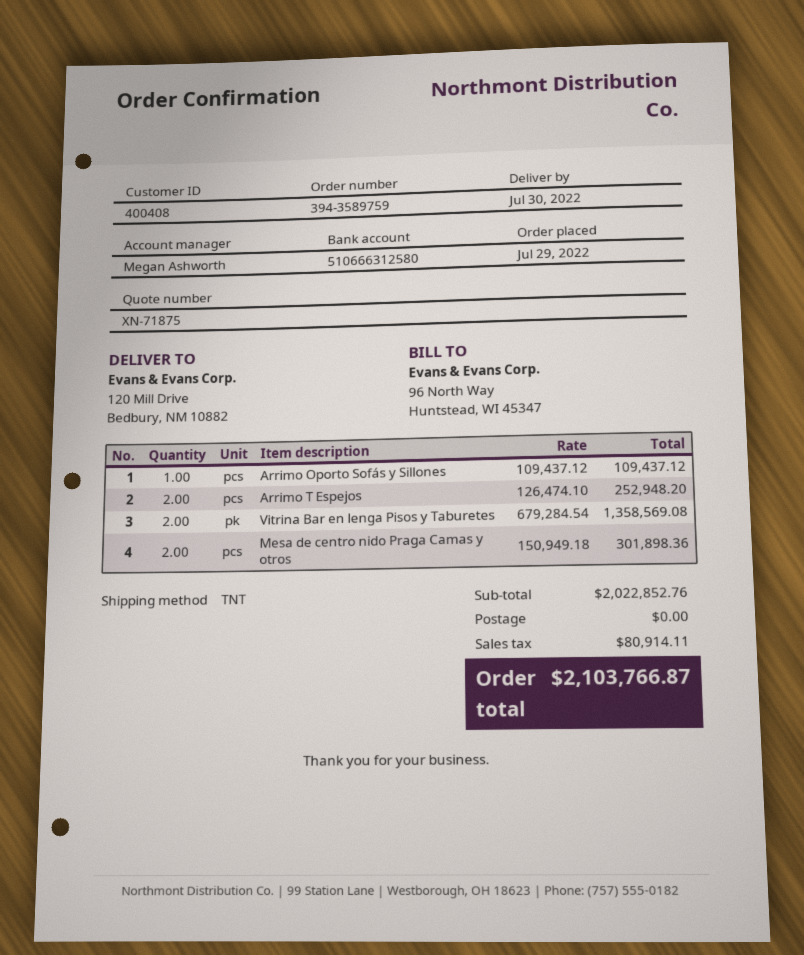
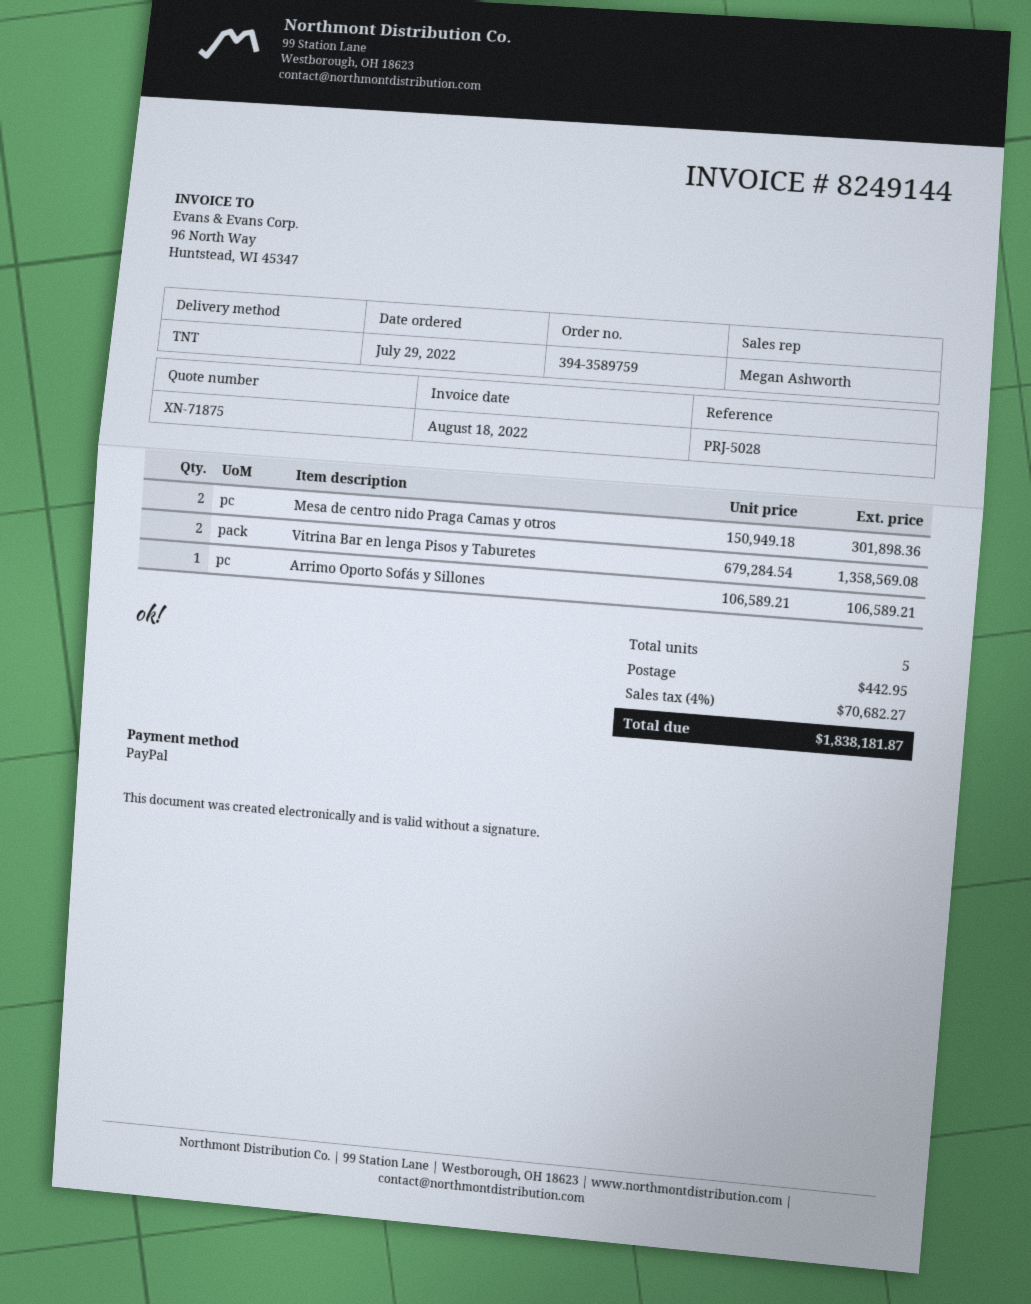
Arrimo Oporto Sofás y Sillones: 1 x 109437.12 = 109437.12 -> 1 x 106589.21 = 106589.21
Arrimo T Espejos: 2 x 126474.10 = 252948.20 -> none
shipping: 0.00 -> 442.95
tax: 80914.11 -> 70682.27
total: 2103766.87 -> 1838181.87

